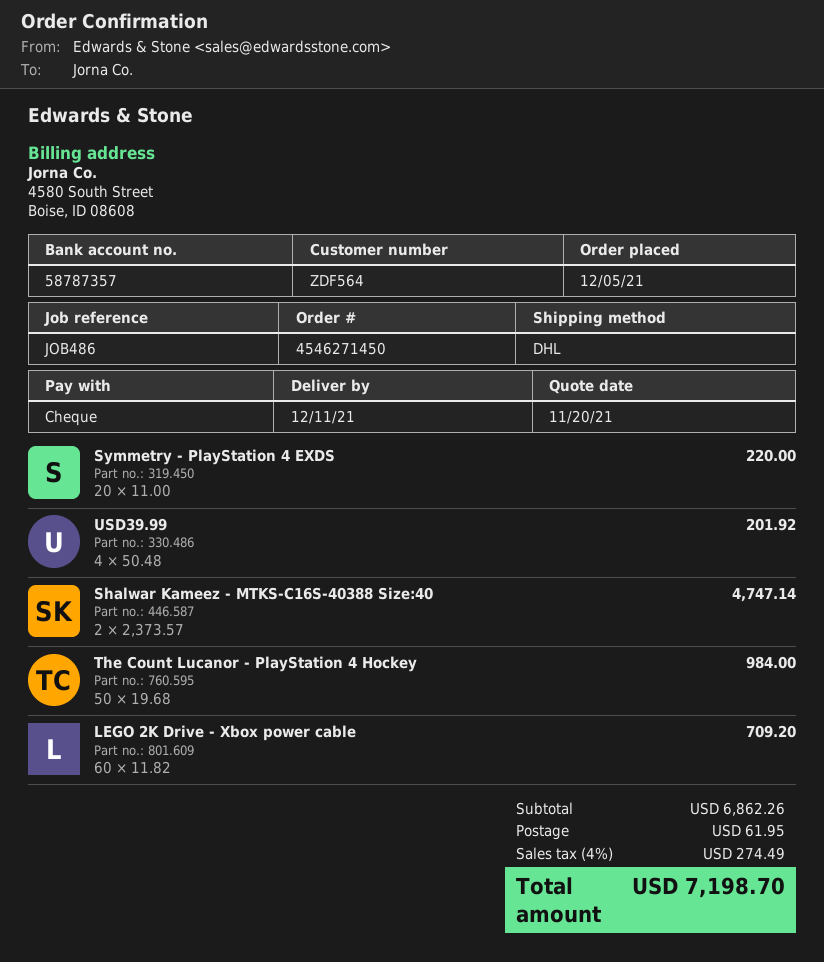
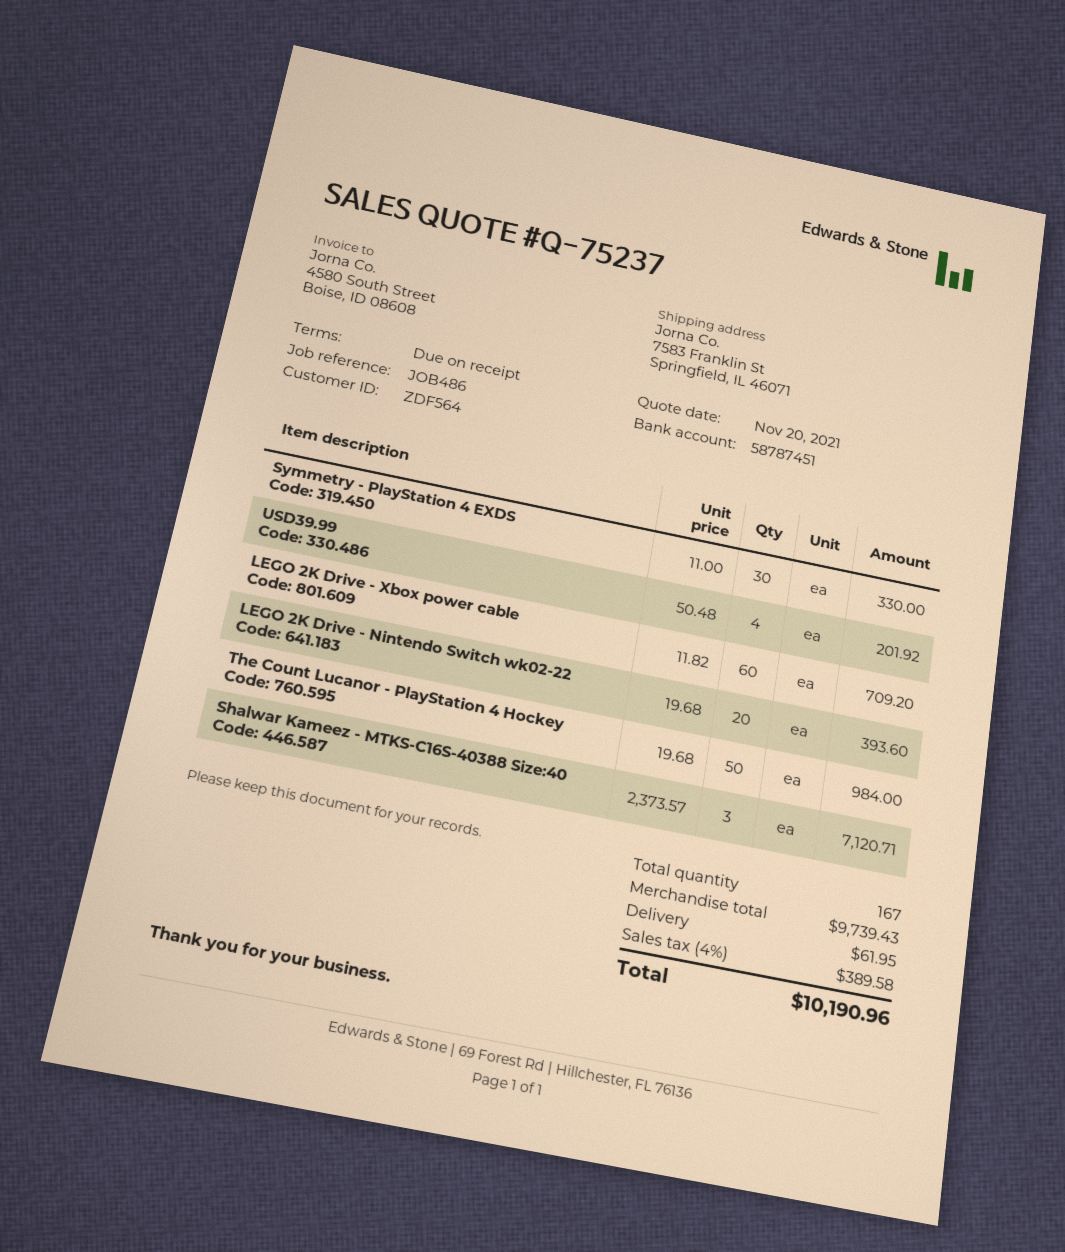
bank account: 58787357 -> 58787451
Symmetry - PlayStation 4 EXDS: 20 x 11.00 = 220.00 -> 30 x 11.00 = 330.00
Shalwar Kameez - MTKS-C16S-40388 Size:40: 2 x 2373.57 = 4747.14 -> 3 x 2373.57 = 7120.71
LEGO 2K Drive - Nintendo Switch wk02-22: none -> 20 x 19.68 = 393.60
subtotal: 6862.26 -> 9739.43
tax: 4% = 274.49 -> 4% = 389.58
total: 7198.70 -> 10190.96

